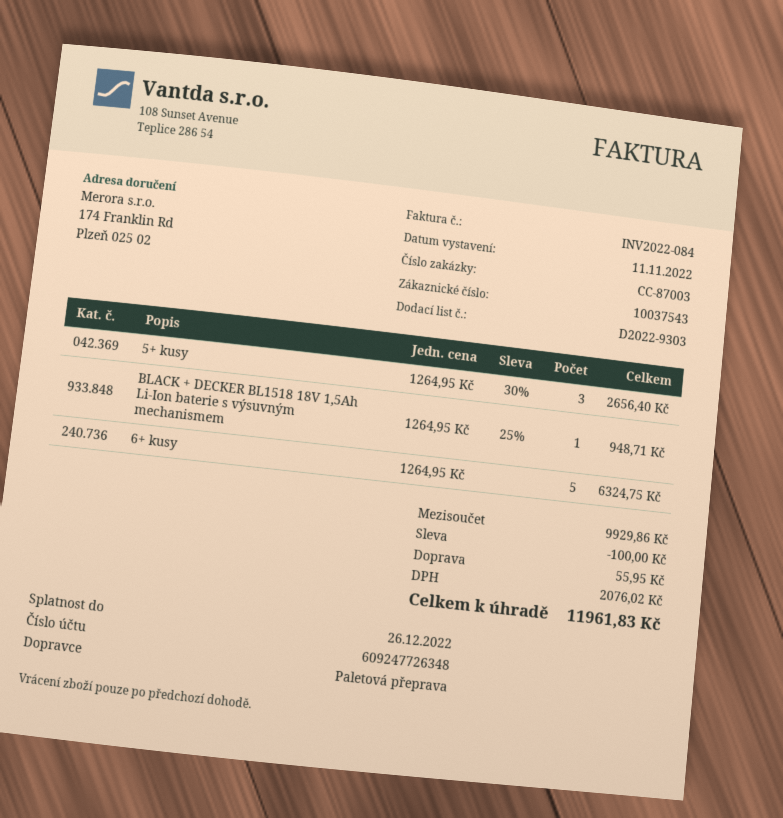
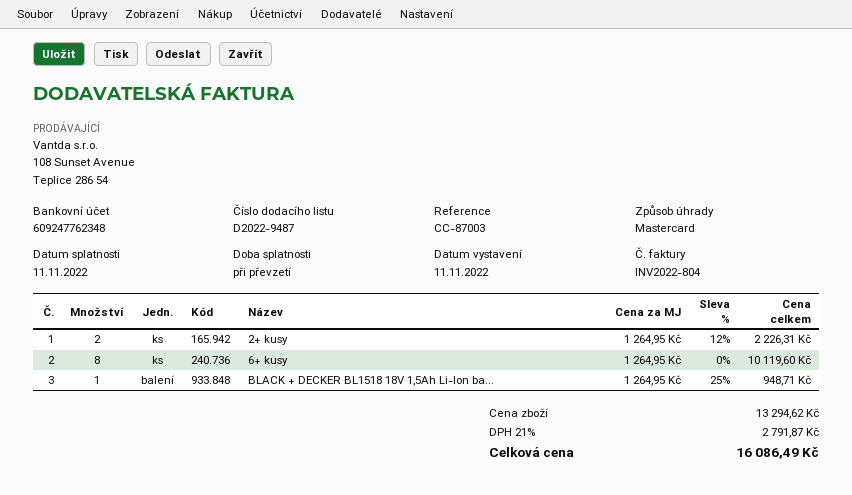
delivery note number: D2022-9303 -> D2022-9487
invoice number: INV2022-084 -> INV2022-804
due date: 2022-12-26 -> 2022-11-11
bank account: 609247726348 -> 609247762348
5+ kusy: 3 x 1264.95 - 30% = 2656.40 -> none
6+ kusy: 5 x 1264.95 = 6324.75 -> 8 x 1264.95 = 10119.60
2+ kusy: none -> 2 x 1264.95 - 12% = 2226.31
subtotal: 9929.86 -> 13294.62
discount: 100.00 -> none
shipping: 55.95 -> none
tax: 2076.02 -> 2791.87
total: 11961.83 -> 16086.49

